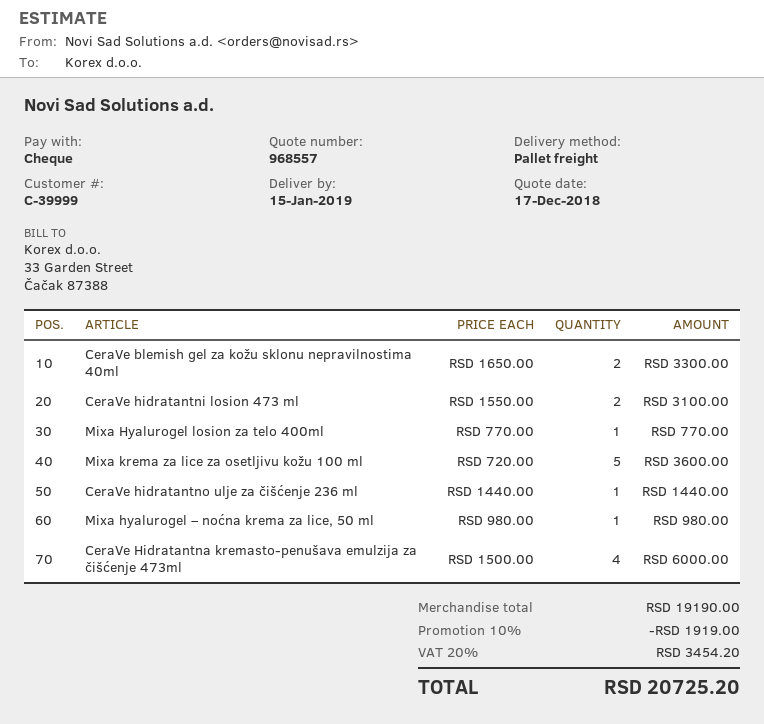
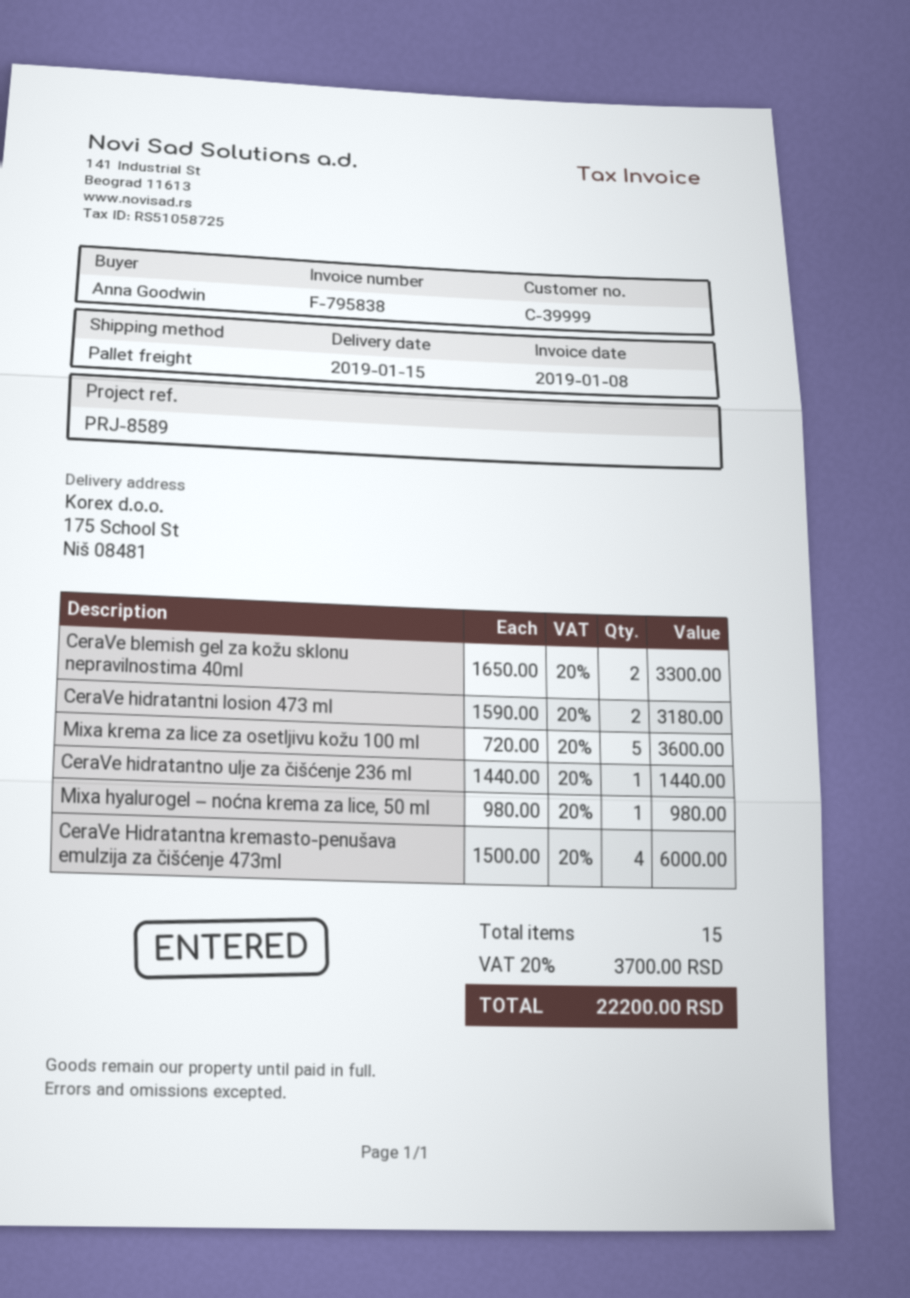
CeraVe hidratantni losion 473 ml: 2 x 1550.00 = 3100.00 -> 2 x 1590.00 = 3180.00
Mixa Hyalurogel losion za telo 400ml: 1 x 770.00 = 770.00 -> none
discount: 10% = 1919.00 -> none
tax: 20% = 3454.20 -> 20% = 3700.00
total: 20725.20 -> 22200.00

